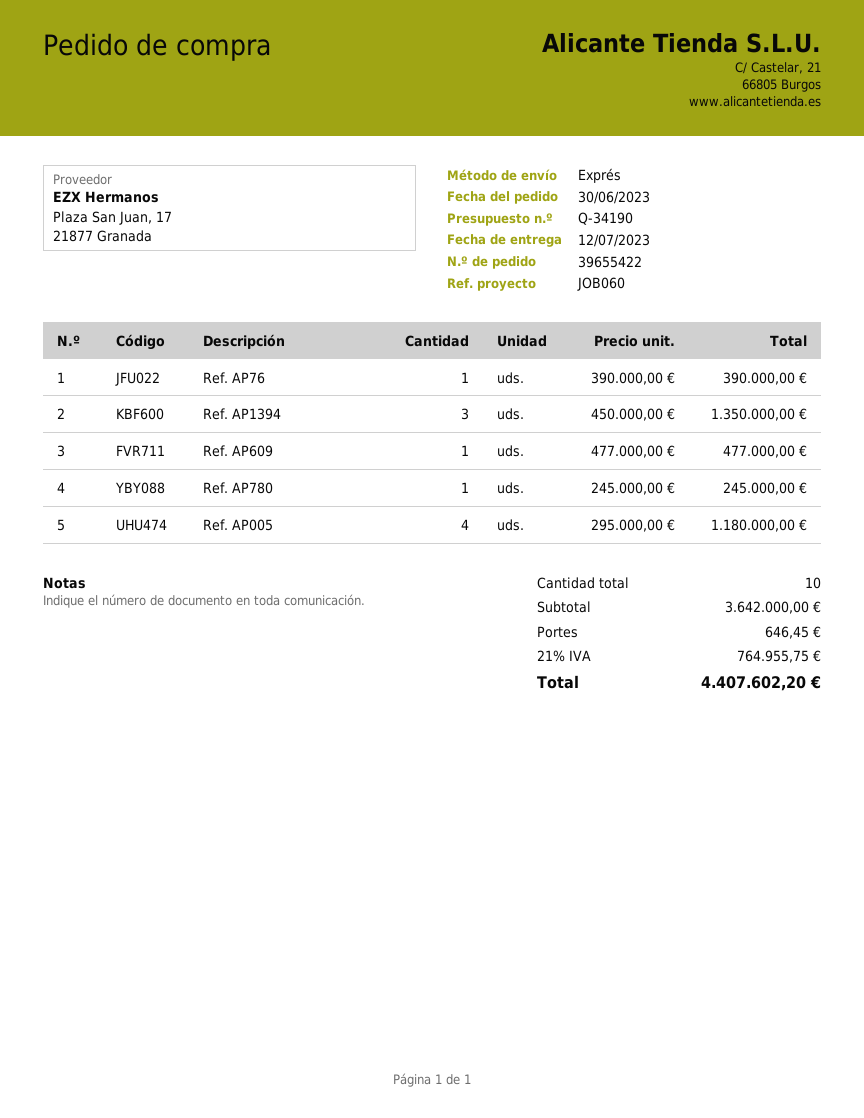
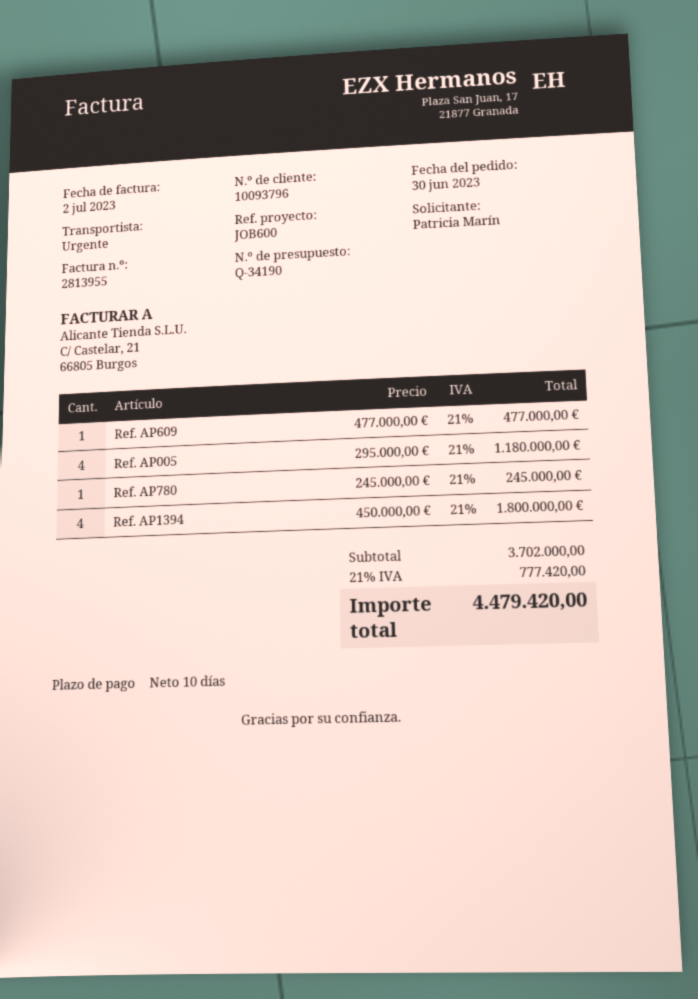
reference: JOB060 -> JOB600
Ref. AP76: 1 x 390000.00 = 390000.00 -> none
Ref. AP1394: 3 x 450000.00 = 1350000.00 -> 4 x 450000.00 = 1800000.00
subtotal: 3642000.00 -> 3702000.00
shipping: 646.45 -> none
tax: 21% = 764955.75 -> 21% = 777420.00
total: 4407602.20 -> 4479420.00

